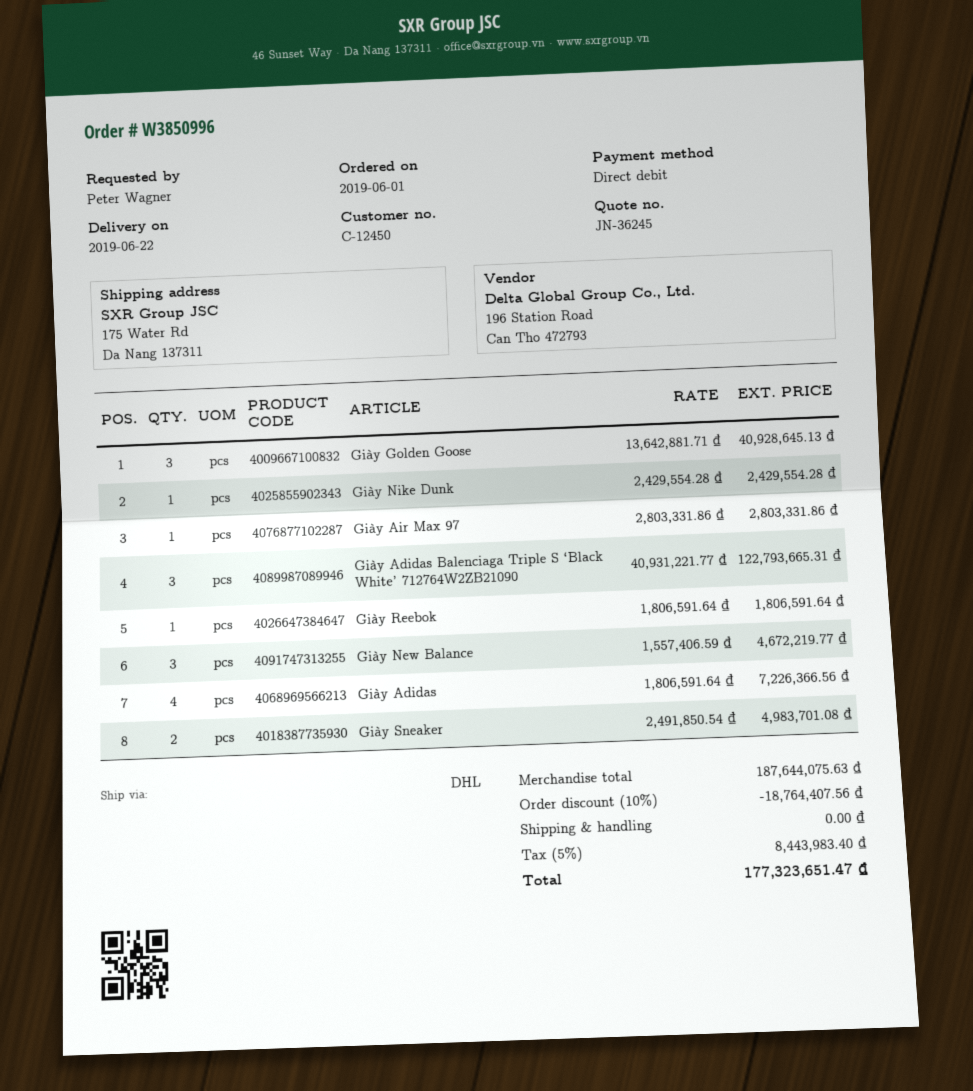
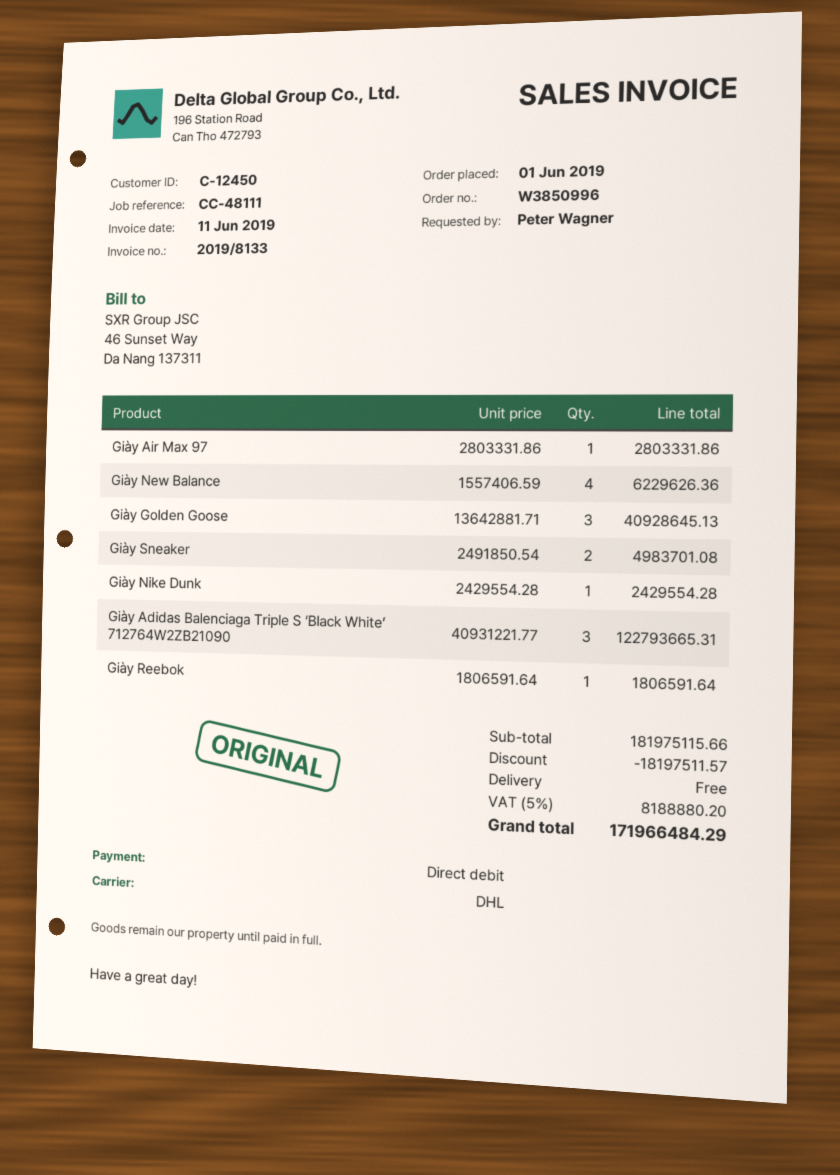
Giày New Balance: 3 x 1557406.59 = 4672219.77 -> 4 x 1557406.59 = 6229626.36
Giày Adidas: 4 x 1806591.64 = 7226366.56 -> none
subtotal: 187644075.63 -> 181975115.66
discount: 18764407.56 -> 18197511.57
tax: 5% = 8443983.40 -> 5% = 8188880.20
total: 177323651.47 -> 171966484.29

